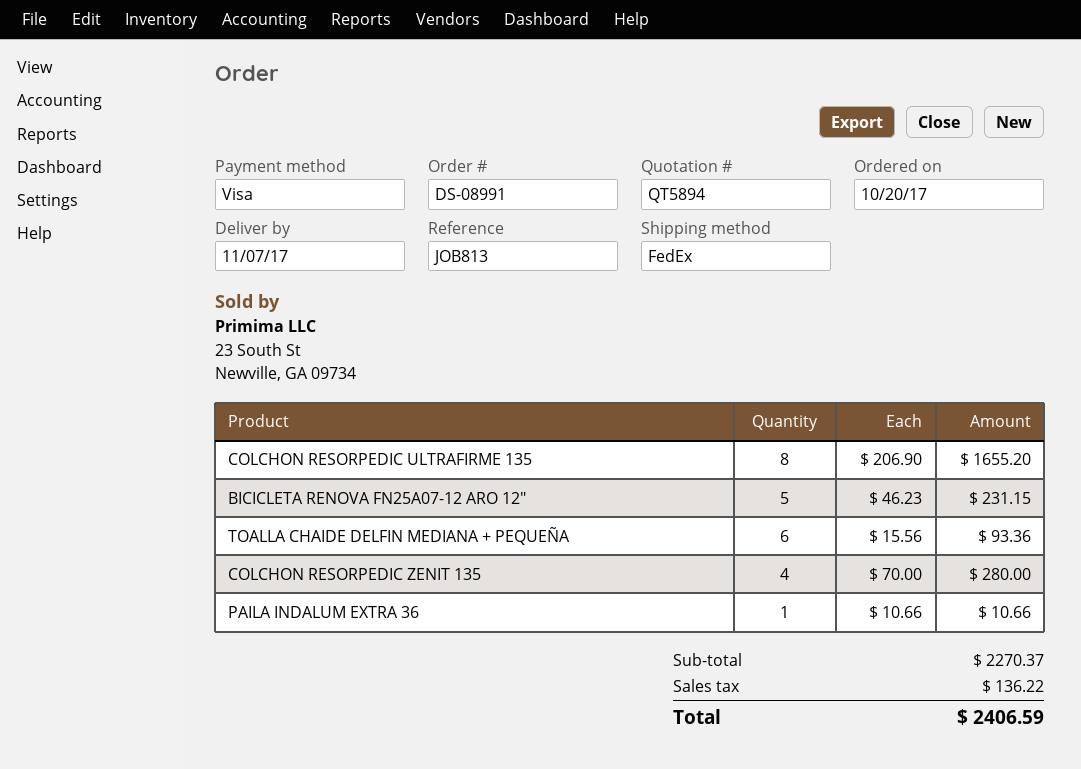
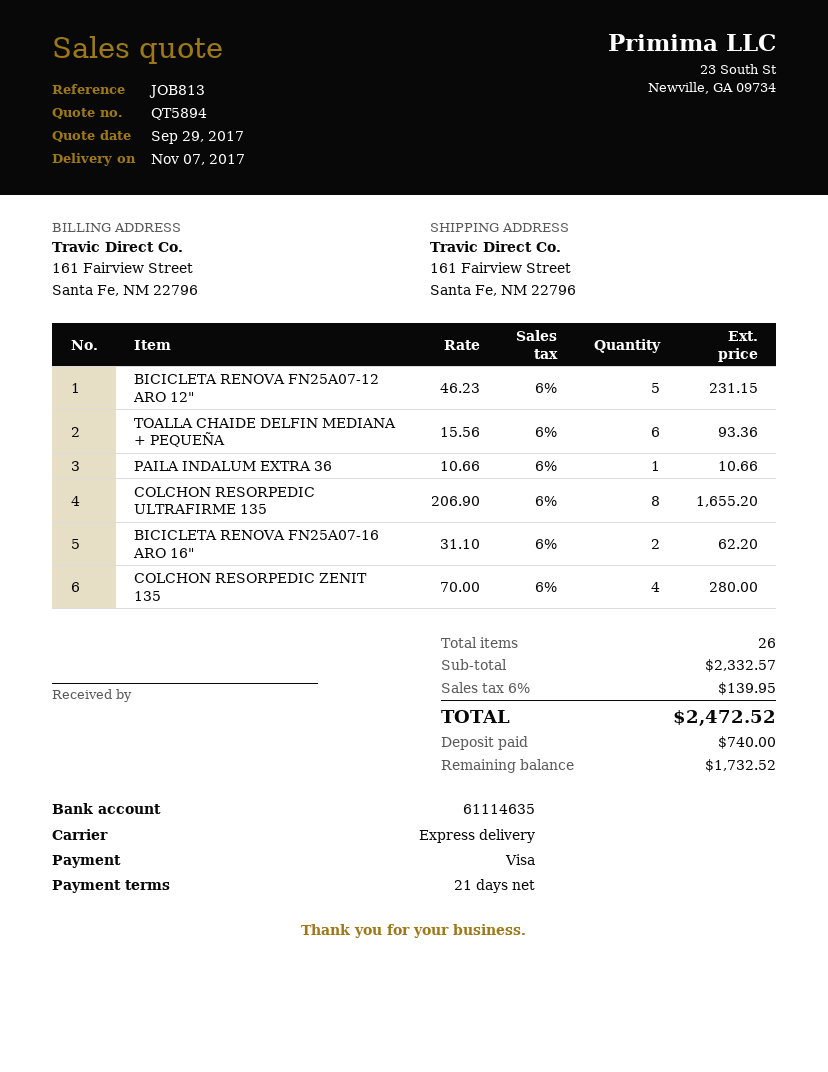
shipping method: FedEx -> express
BICICLETA RENOVA FN25A07-16 ARO 16": none -> 2 x 31.10 = 62.20
subtotal: 2270.37 -> 2332.57
tax: 136.22 -> 139.95
total: 2406.59 -> 2472.52

